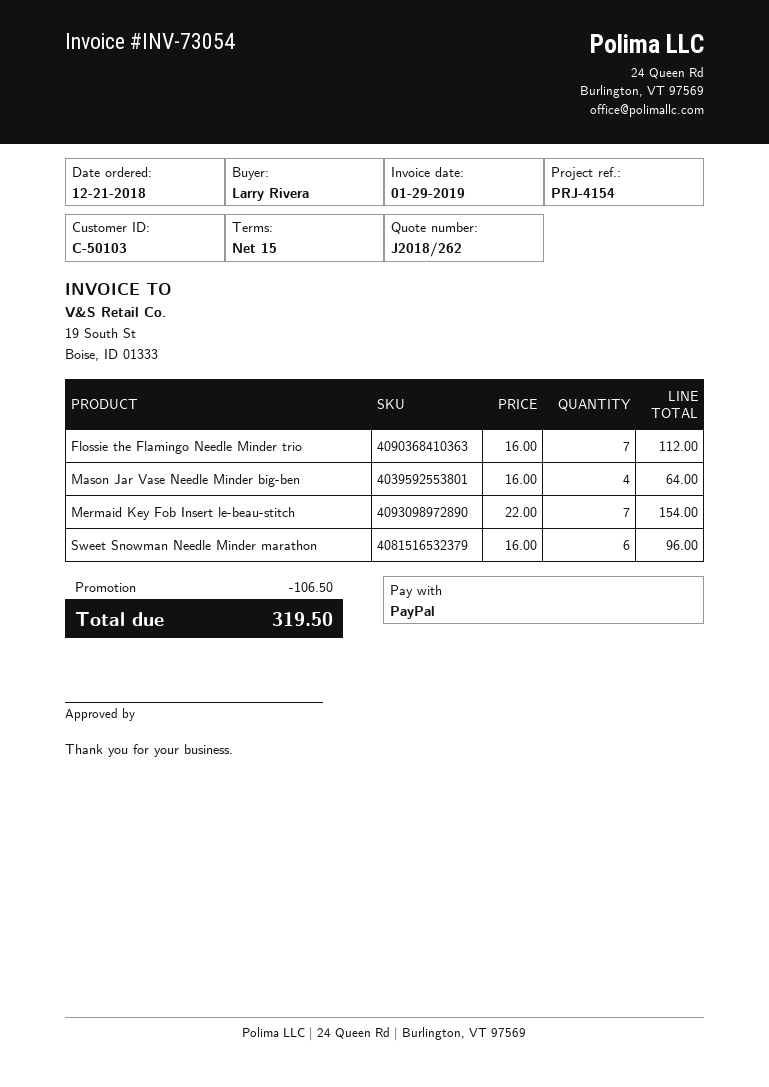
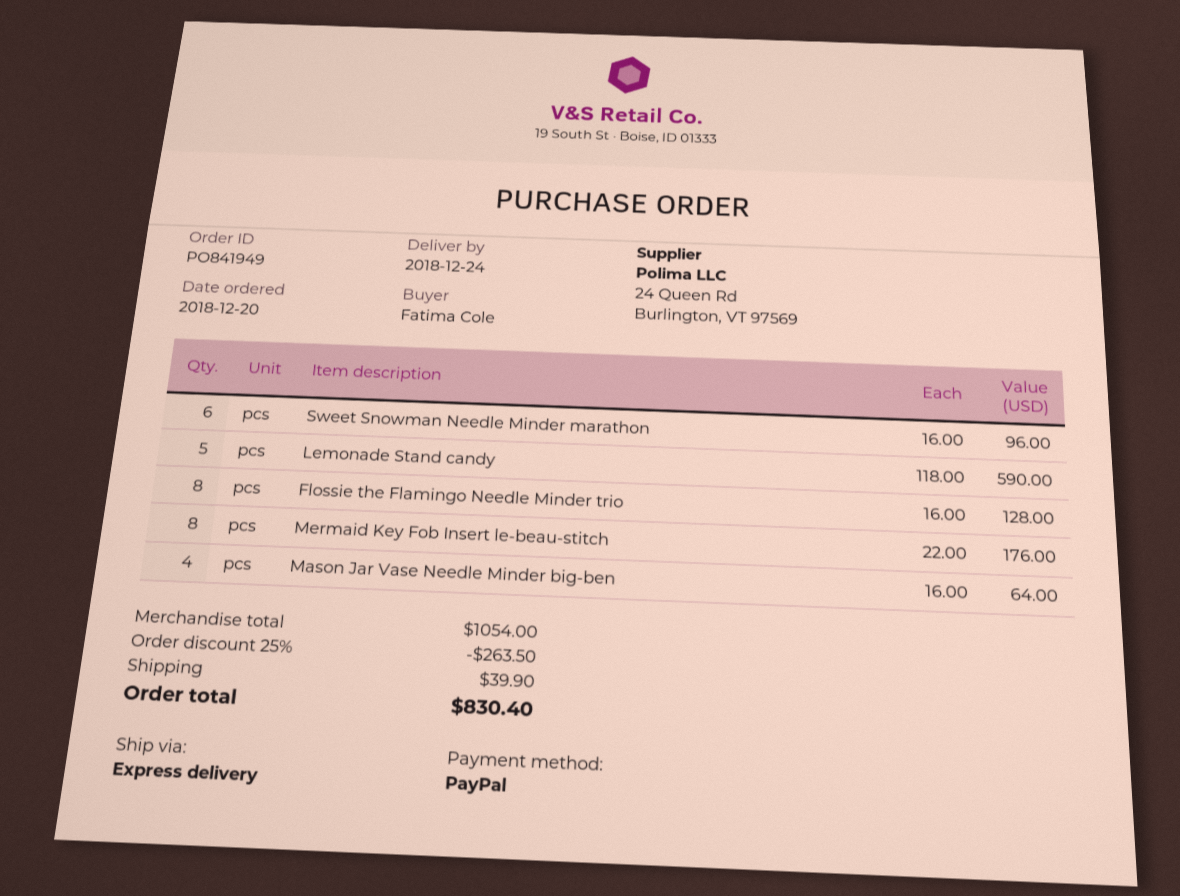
order date: 2018-12-21 -> 2018-12-20
ordered by: Larry Rivera -> Fatima Cole
Flossie the Flamingo Needle Minder trio: 7 x 16.00 = 112.00 -> 8 x 16.00 = 128.00
Mermaid Key Fob Insert le-beau-stitch: 7 x 22.00 = 154.00 -> 8 x 22.00 = 176.00
Lemonade Stand candy: none -> 5 x 118.00 = 590.00
discount: 106.50 -> 263.50
shipping: none -> 39.90
total: 319.50 -> 830.40

